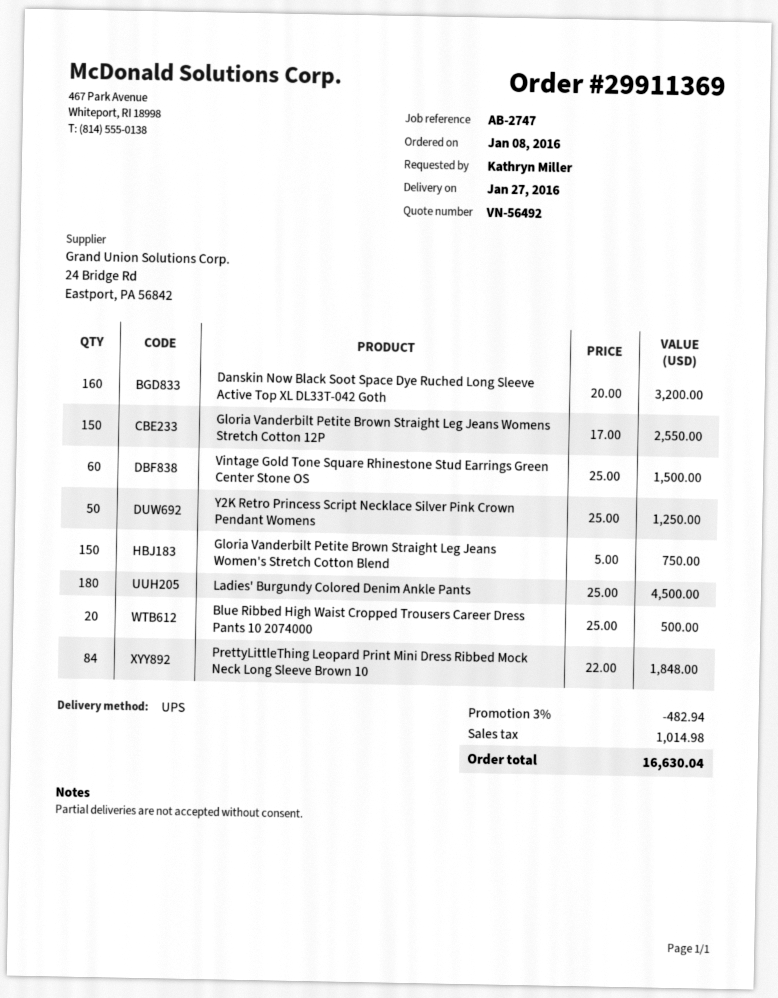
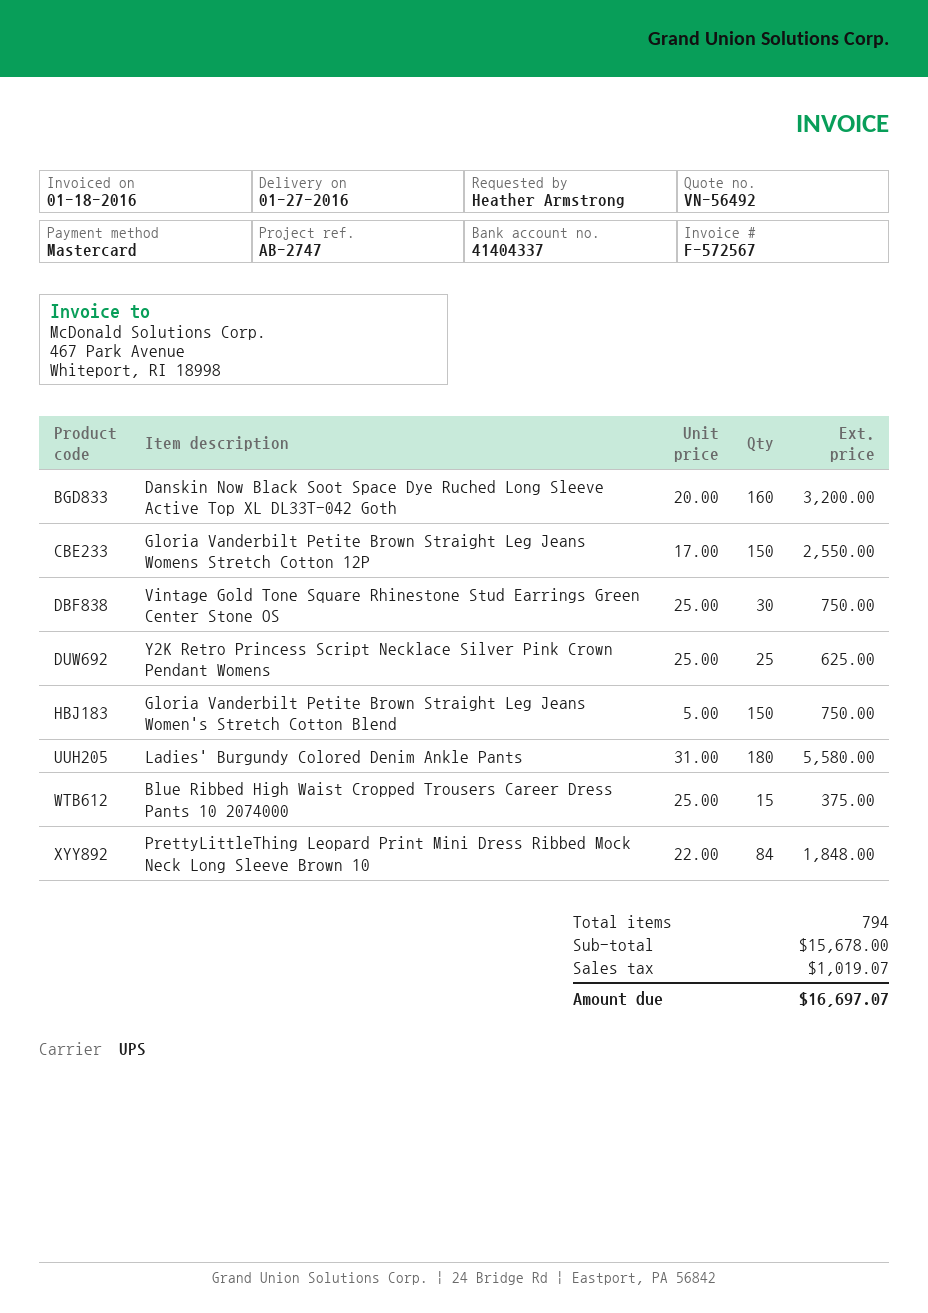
ordered by: Kathryn Miller -> Heather Armstrong
Vintage Gold Tone Square Rhinestone Stud Earrings Green Center Stone OS: 60 x 25.00 = 1500.00 -> 30 x 25.00 = 750.00
Y2K Retro Princess Script Necklace Silver Pink Crown Pendant Womens: 50 x 25.00 = 1250.00 -> 25 x 25.00 = 625.00
Ladies' Burgundy Colored Denim Ankle Pants: 180 x 25.00 = 4500.00 -> 180 x 31.00 = 5580.00
Blue Ribbed High Waist Cropped Trousers Career Dress Pants 10 2074000: 20 x 25.00 = 500.00 -> 15 x 25.00 = 375.00
discount: 3% = 482.94 -> none
tax: 1014.98 -> 1019.07
total: 16630.04 -> 16697.07

